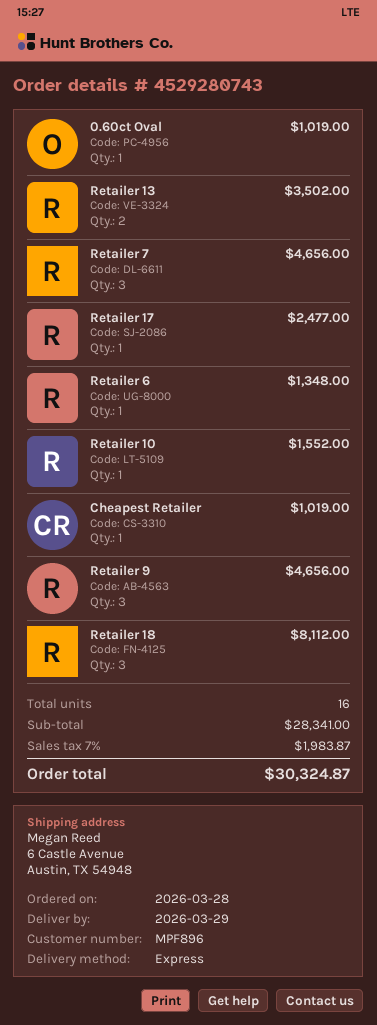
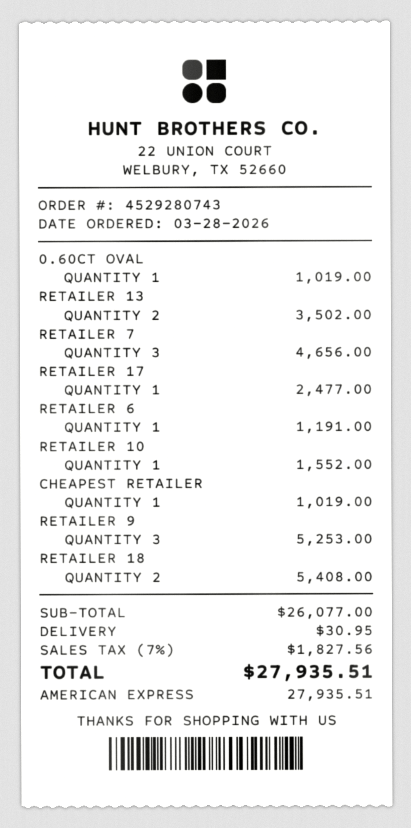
Retailer 6: 1 for 1348.00 -> 1 for 1191.00
Retailer 9: 3 for 4656.00 -> 3 for 5253.00
Retailer 18: 3 for 8112.00 -> 2 for 5408.00
subtotal: 28341.00 -> 26077.00
shipping: none -> 30.95
tax: 7% = 1983.87 -> 7% = 1827.56
total: 30324.87 -> 27935.51

